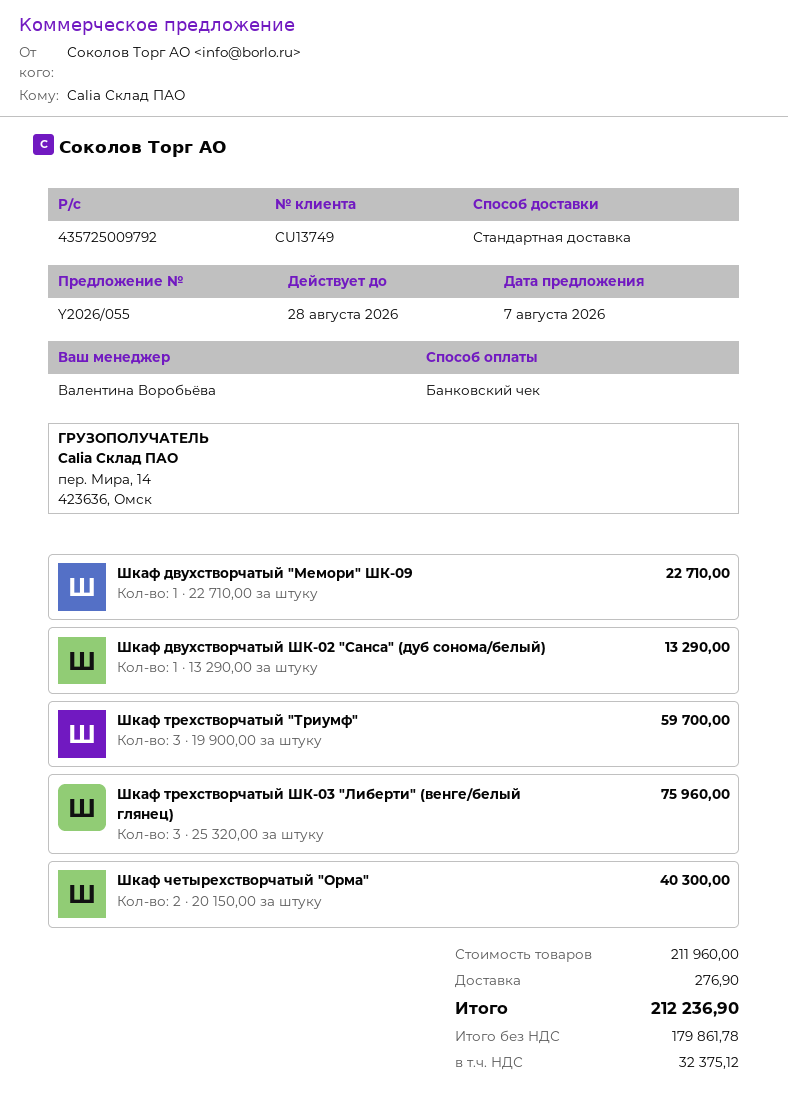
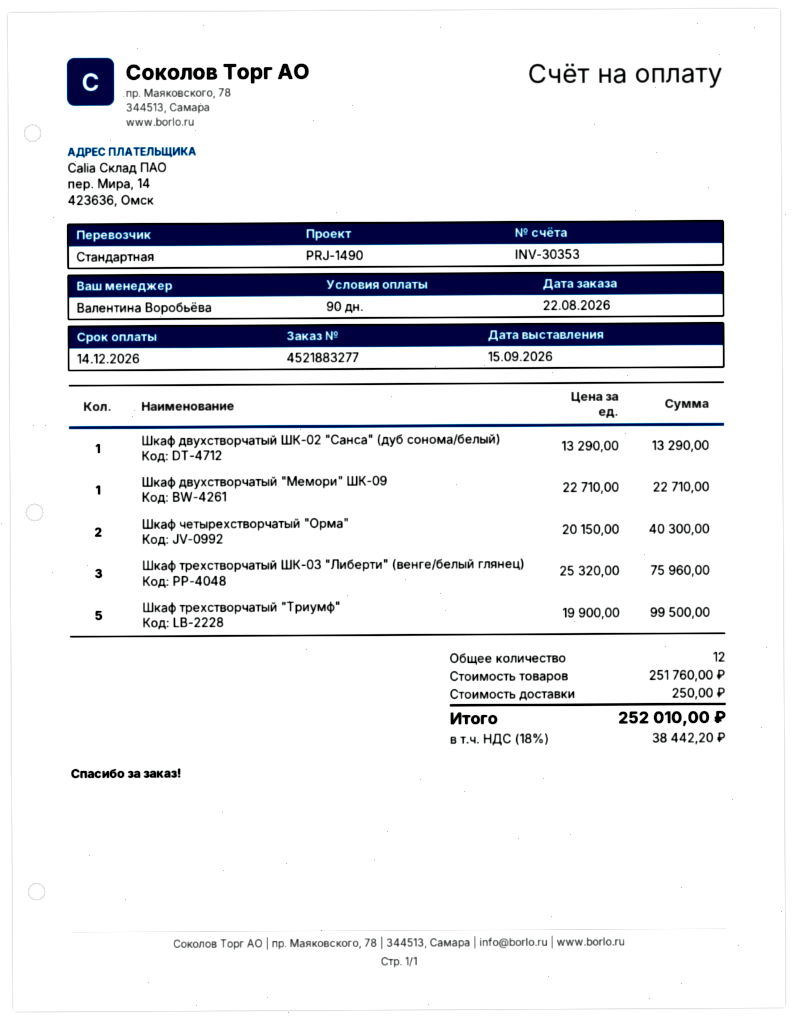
Шкаф трехстворчатый "Триумф": 3 x 19900.00 = 59700.00 -> 5 x 19900.00 = 99500.00
subtotal: 211960.00 -> 251760.00
shipping: 276.90 -> 250.00
tax: 32375.12 -> 38442.20
total: 212236.90 -> 252010.00

